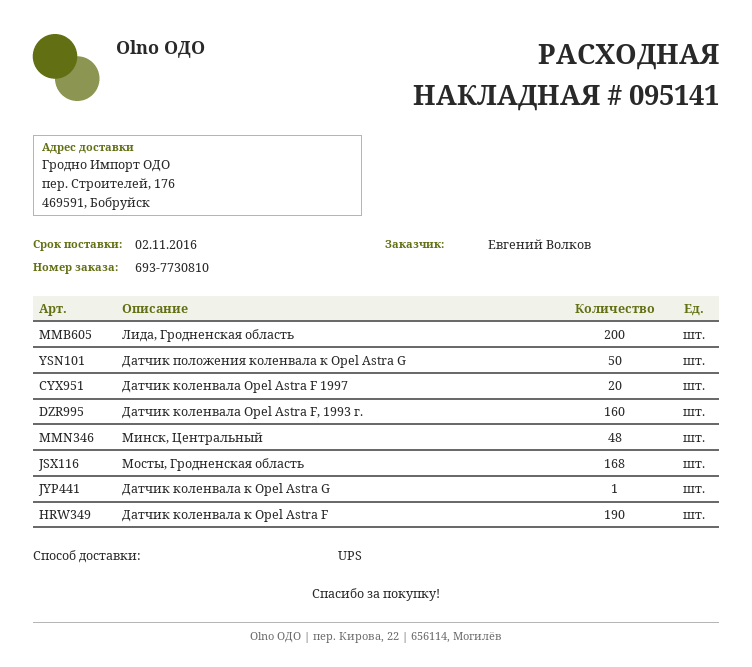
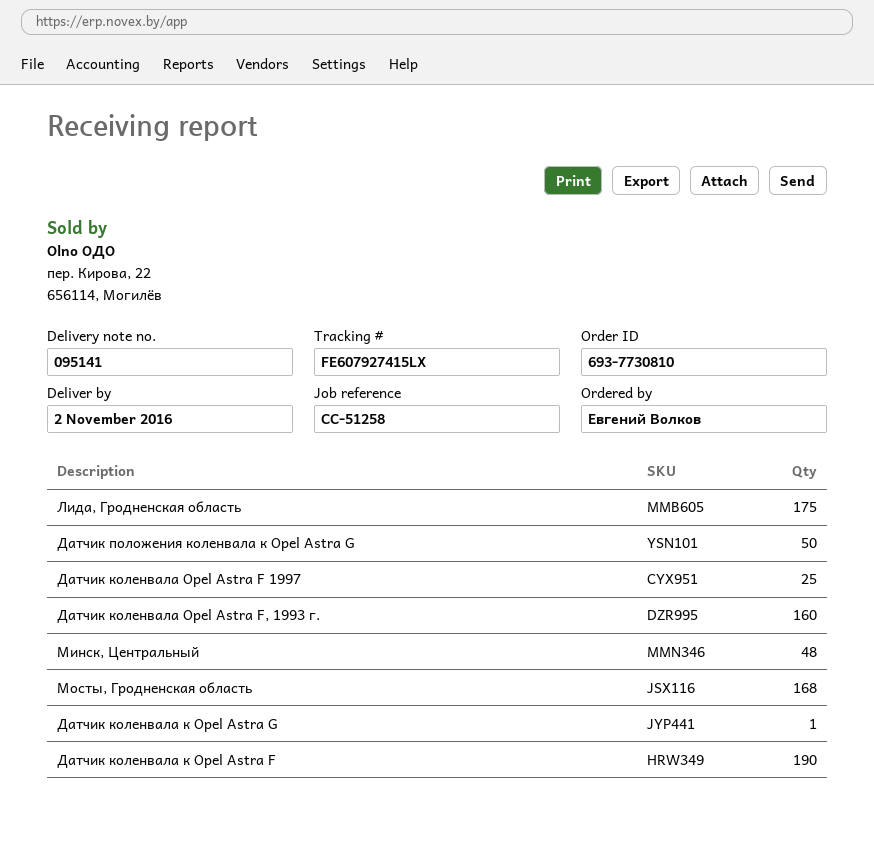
Лида, Гродненская область: 200 -> 175
Датчик коленвала Opel Astra F 1997: 20 -> 25

